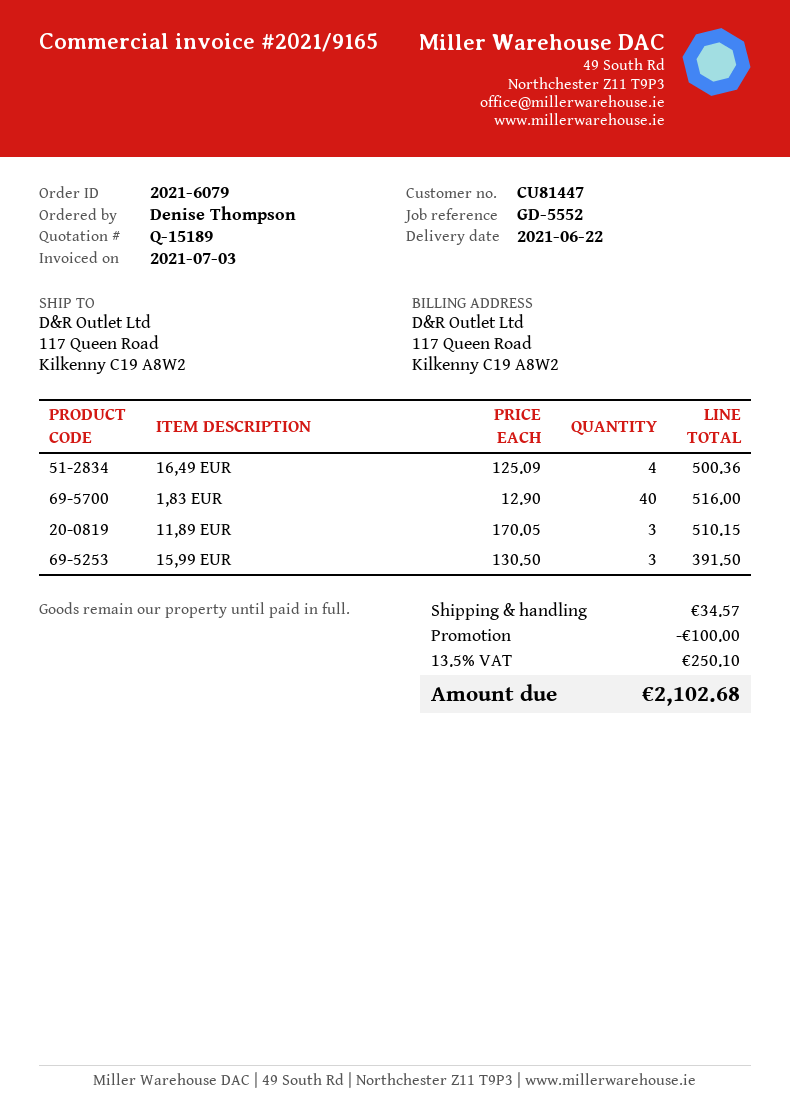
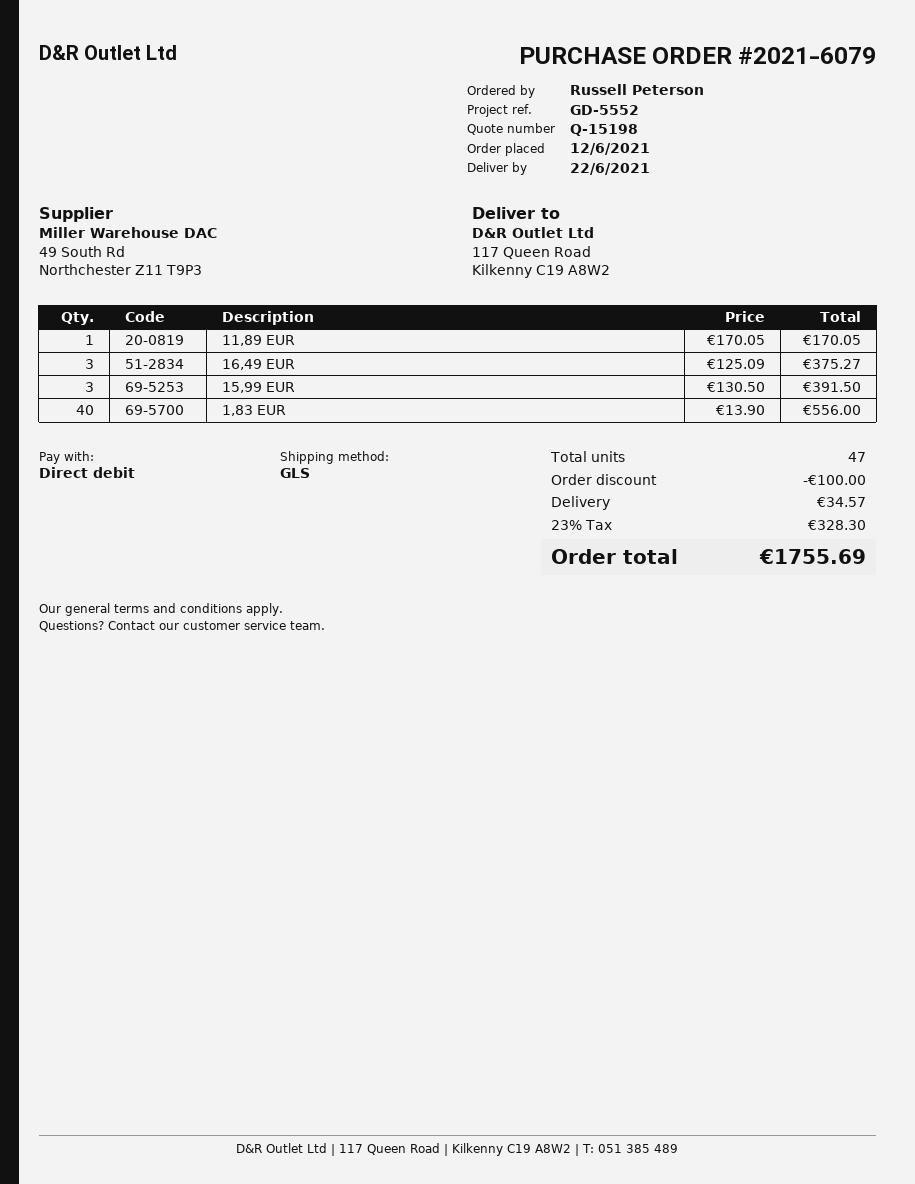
quote number: Q-15189 -> Q-15198
ordered by: Denise Thompson -> Russell Peterson
16,49 EUR: 4 x 125.09 = 500.36 -> 3 x 125.09 = 375.27
1,83 EUR: 40 x 12.90 = 516.00 -> 40 x 13.90 = 556.00
11,89 EUR: 3 x 170.05 = 510.15 -> 1 x 170.05 = 170.05
tax: 13.5% = 250.10 -> 23% = 328.30
total: 2102.68 -> 1755.69

